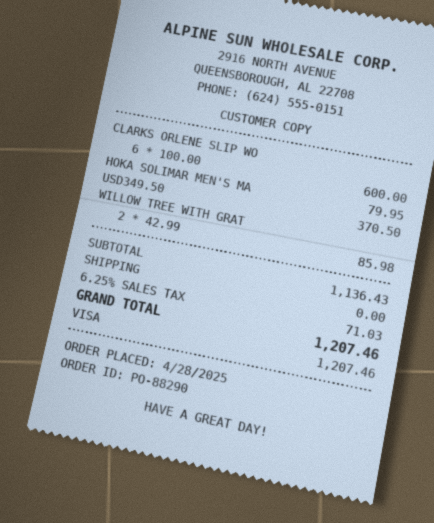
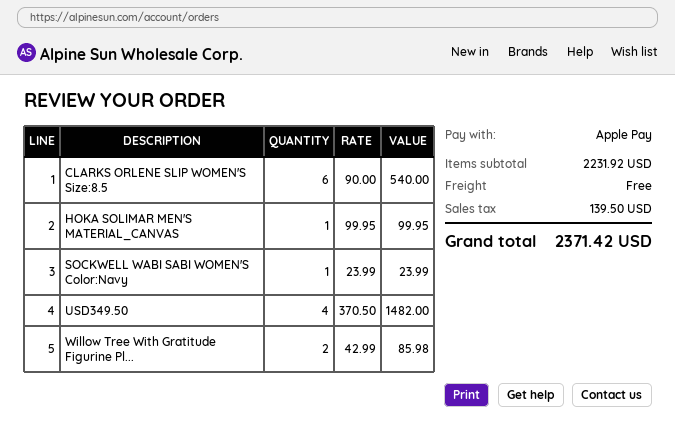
payment method: Visa -> Apple Pay
CLARKS ORLENE SLIP WO: 6 x 100.00 = 600.00 -> 6 x 90.00 = 540.00
HOKA SOLIMAR MEN'S MA: 1 x 79.95 = 79.95 -> 1 x 99.95 = 99.95
USD349.50: 1 x 370.50 = 370.50 -> 4 x 370.50 = 1482.00
SOCKWELL WABI SABI WOMEN'S Color:Navy: none -> 1 x 23.99 = 23.99
subtotal: 1136.43 -> 2231.92
tax: 71.03 -> 139.50
total: 1207.46 -> 2371.42

